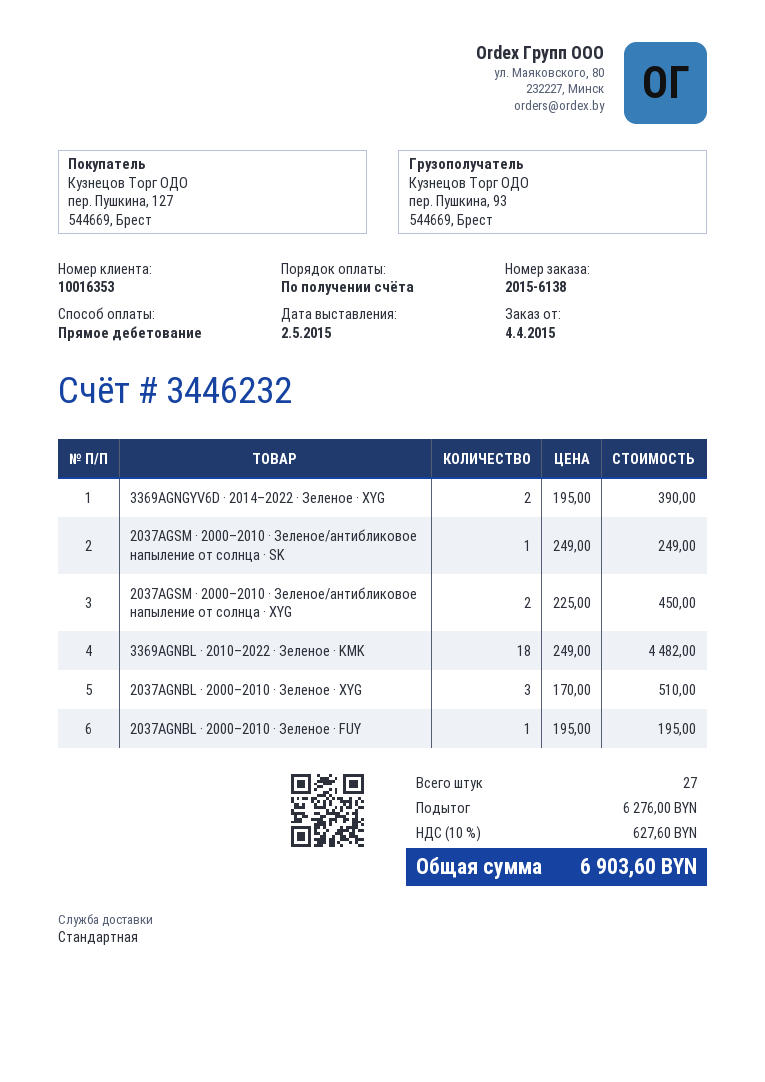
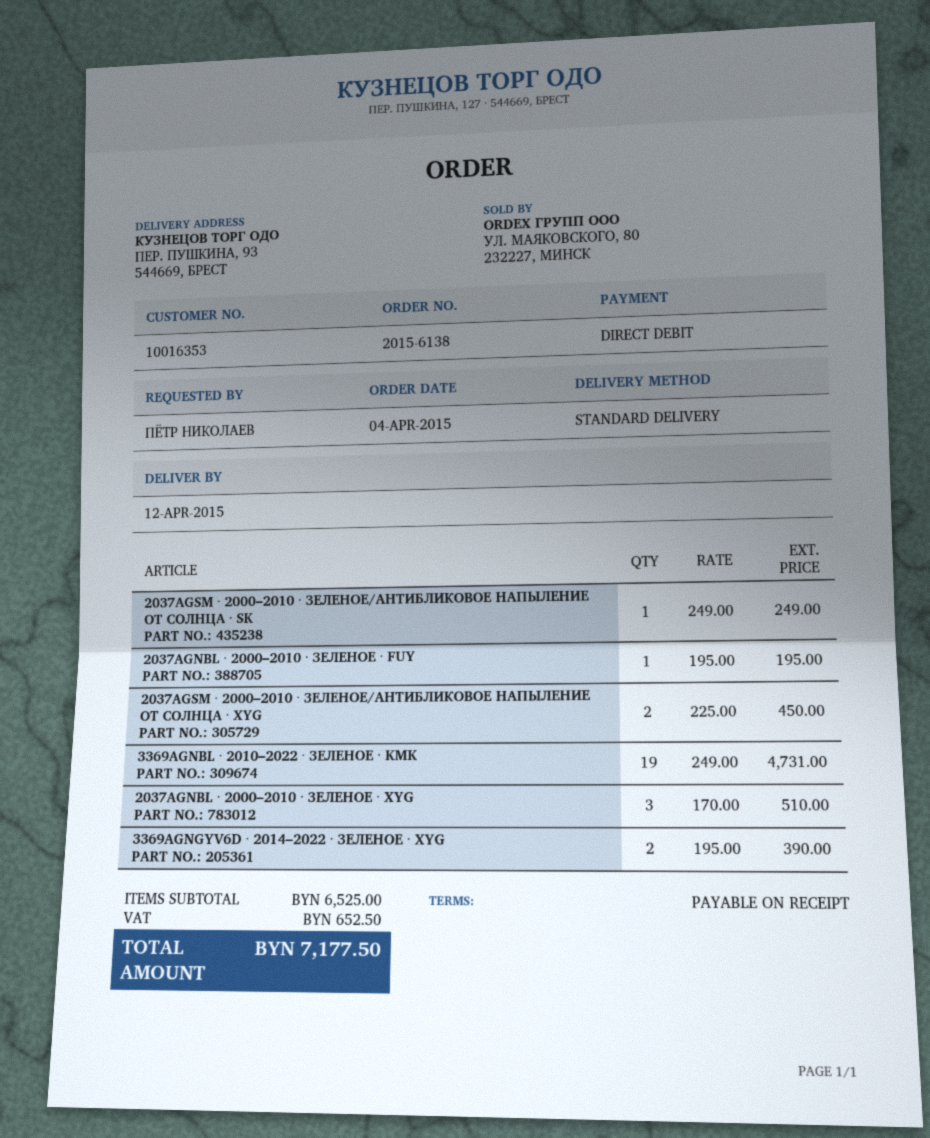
3369AGNBL · 2010–2022 · Зеленое · KMK: 18 x 249.00 = 4482.00 -> 19 x 249.00 = 4731.00
subtotal: 6276.00 -> 6525.00
tax: 627.60 -> 652.50
total: 6903.60 -> 7177.50

